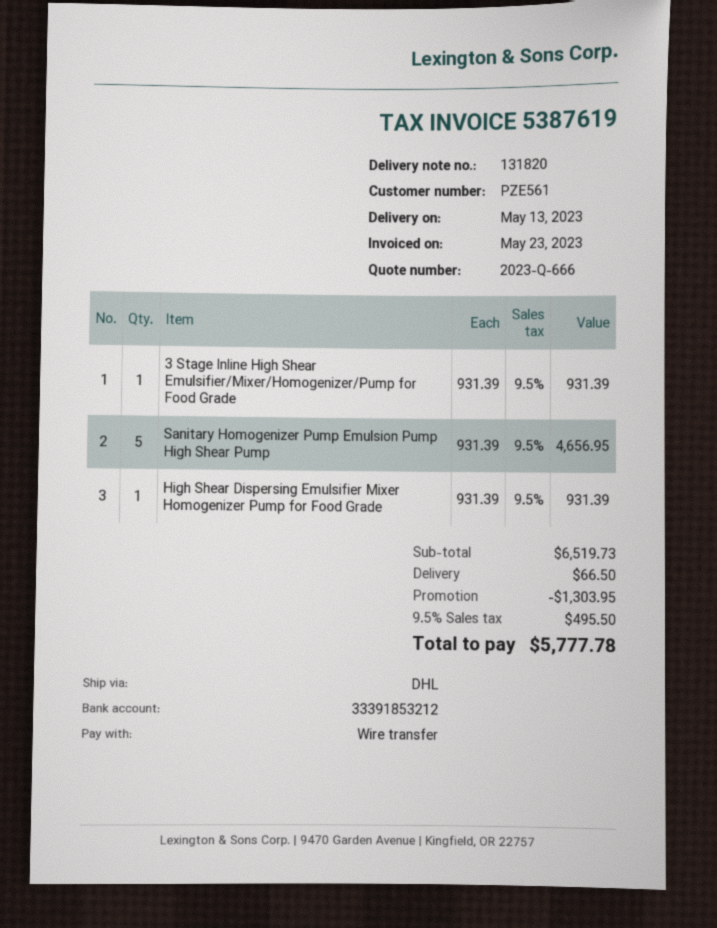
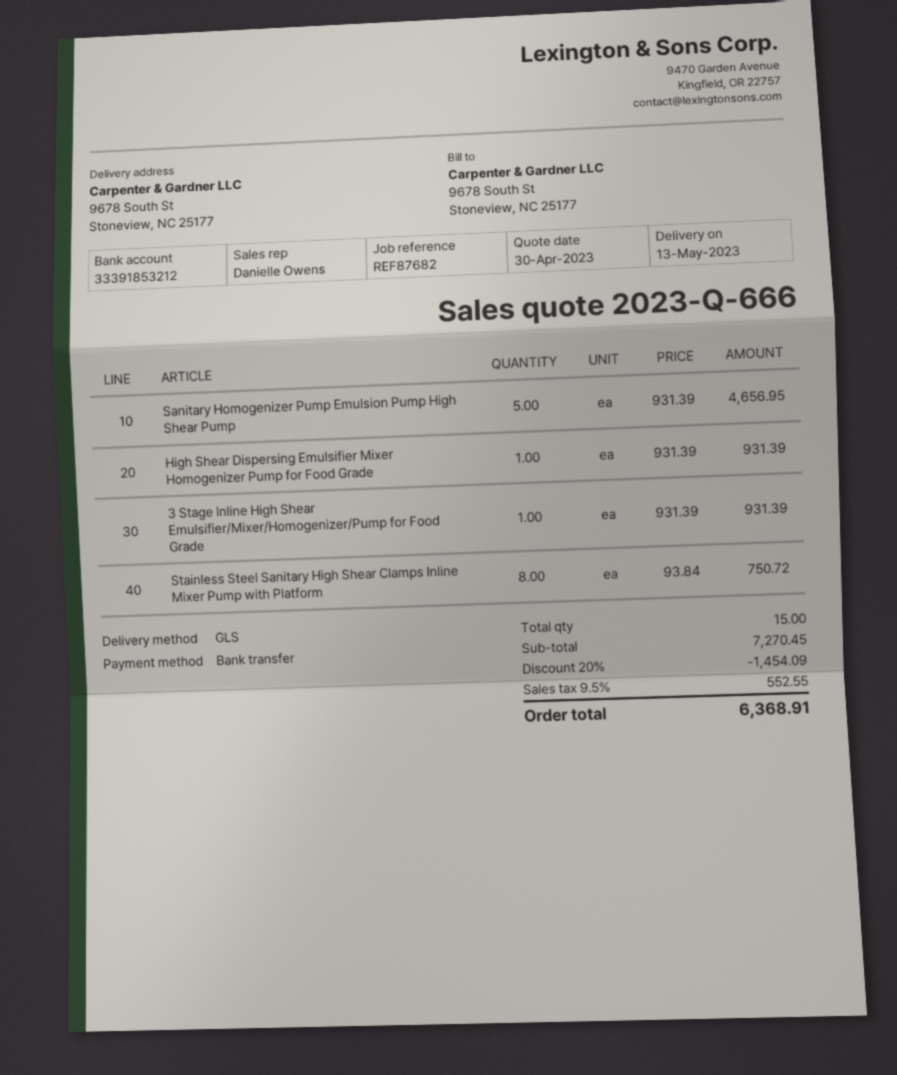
shipping method: DHL -> GLS
Stainless Steel Sanitary High Shear Clamps Inline Mixer Pump with Platform: none -> 8 x 93.84 = 750.72
subtotal: 6519.73 -> 7270.45
discount: 1303.95 -> 1454.09
shipping: 66.50 -> none
tax: 9.5% = 495.50 -> 9.5% = 552.55
total: 5777.78 -> 6368.91

